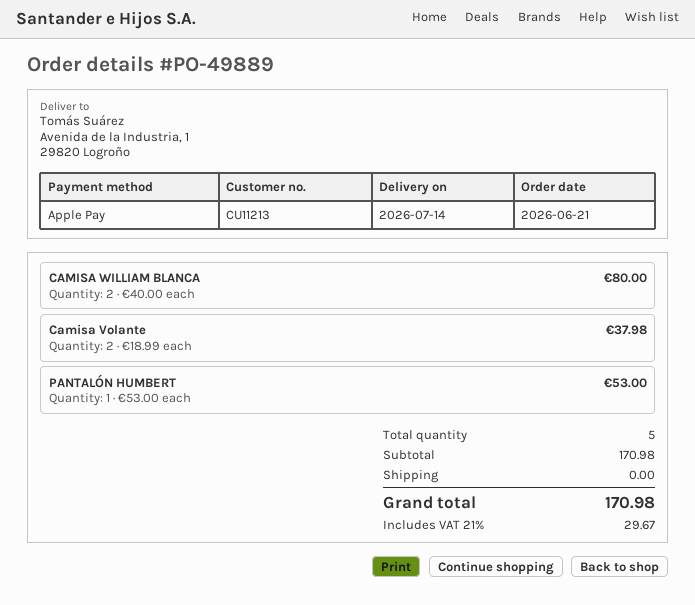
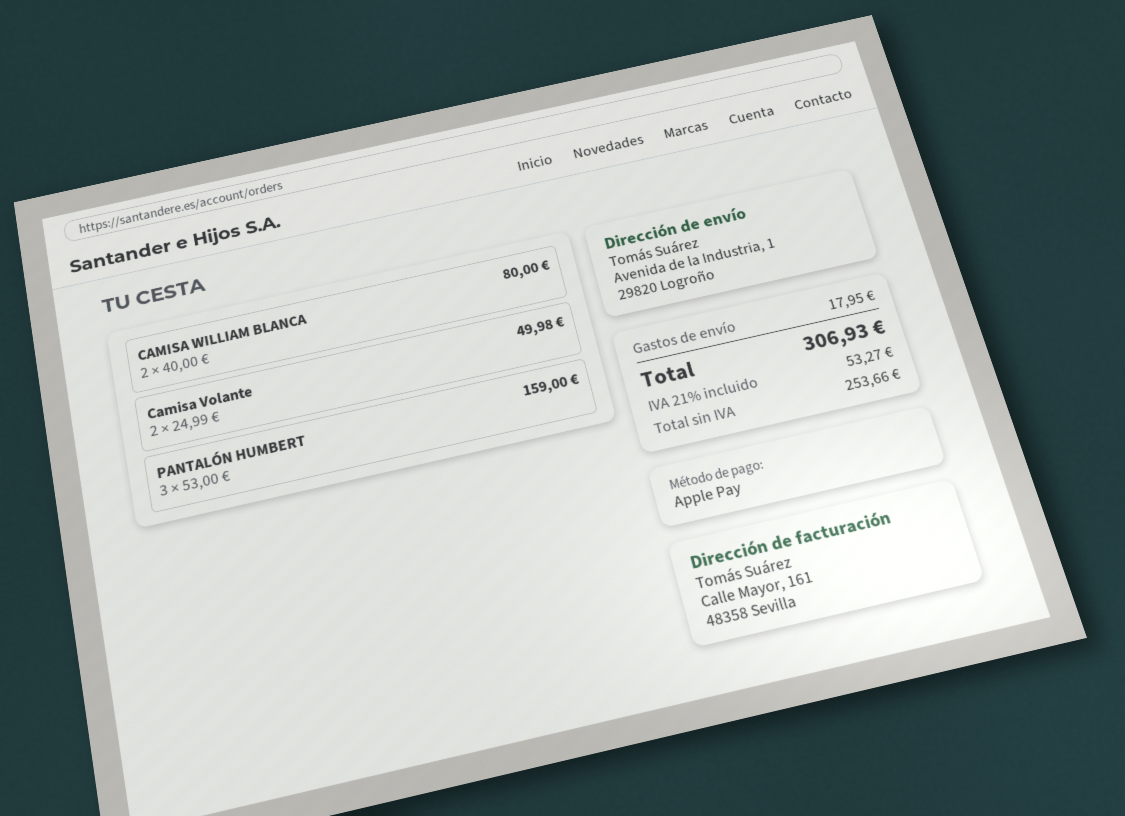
Camisa Volante: 2 x 18.99 = 37.98 -> 2 x 24.99 = 49.98
PANTALÓN HUMBERT: 1 x 53.00 = 53.00 -> 3 x 53.00 = 159.00
shipping: 0.00 -> 17.95
tax: 21% = 29.67 -> 21% = 53.27
total: 170.98 -> 306.93

